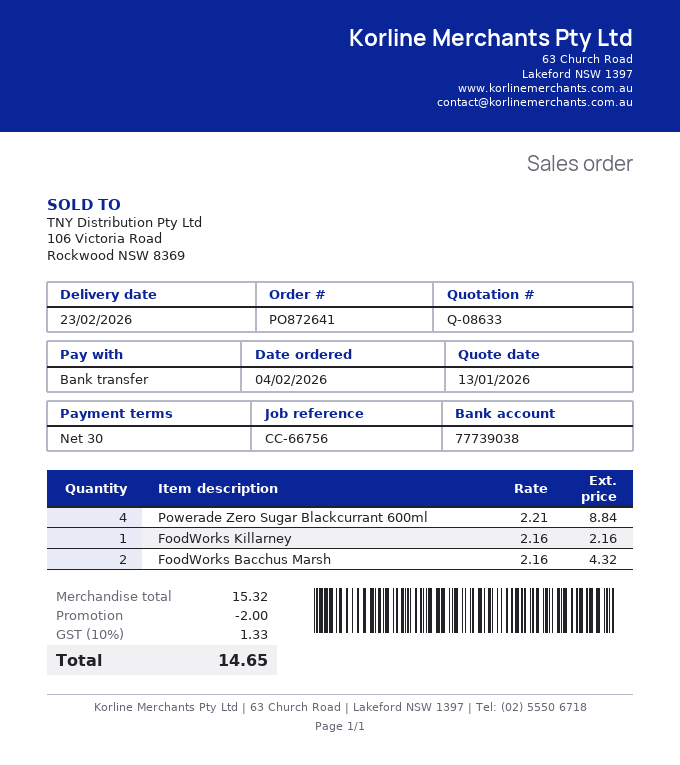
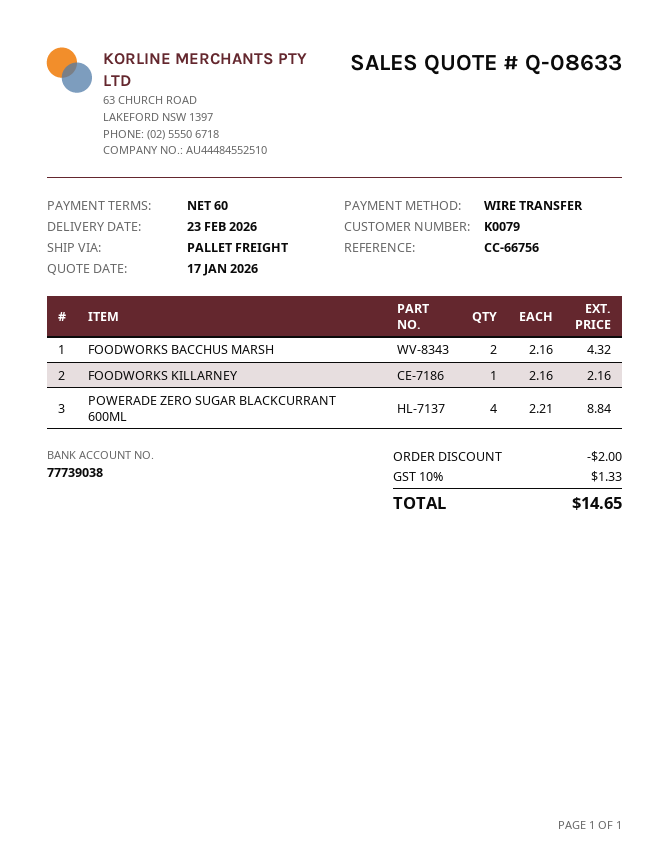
quote date: 2026-01-13 -> 2026-01-17
payment terms: 30 days -> 60 days

